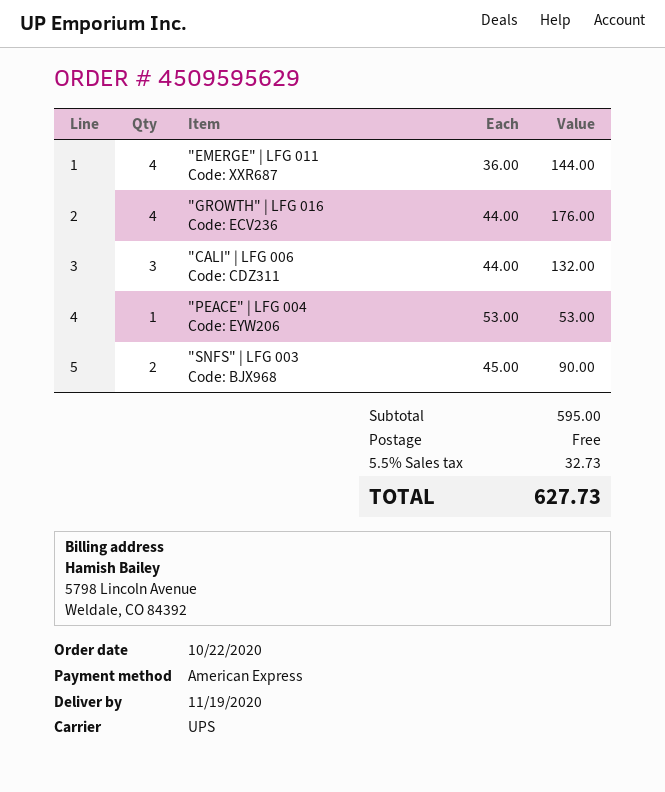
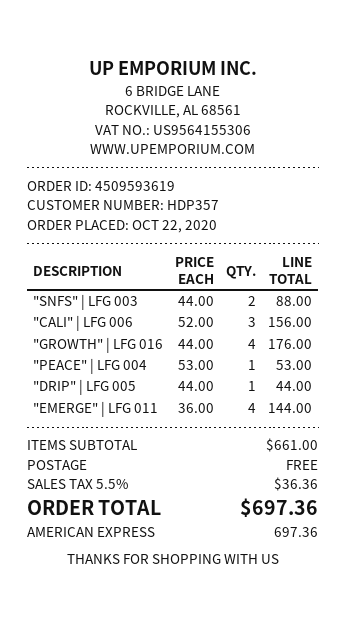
order number: 4509595629 -> 4509593619
"CALI" | LFG 006: 3 x 44.00 = 132.00 -> 3 x 52.00 = 156.00
"SNFS" | LFG 003: 2 x 45.00 = 90.00 -> 2 x 44.00 = 88.00
"DRIP" | LFG 005: none -> 1 x 44.00 = 44.00
subtotal: 595.00 -> 661.00
tax: 5.5% = 32.73 -> 5.5% = 36.36
total: 627.73 -> 697.36

